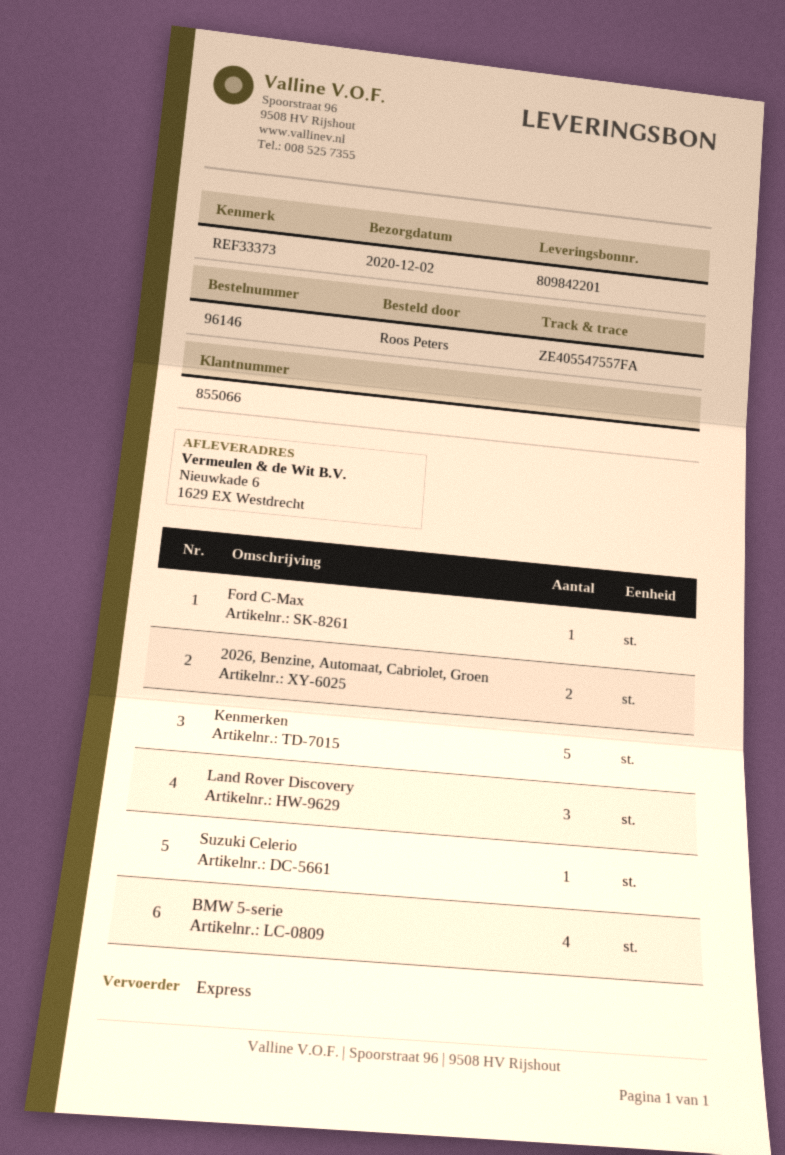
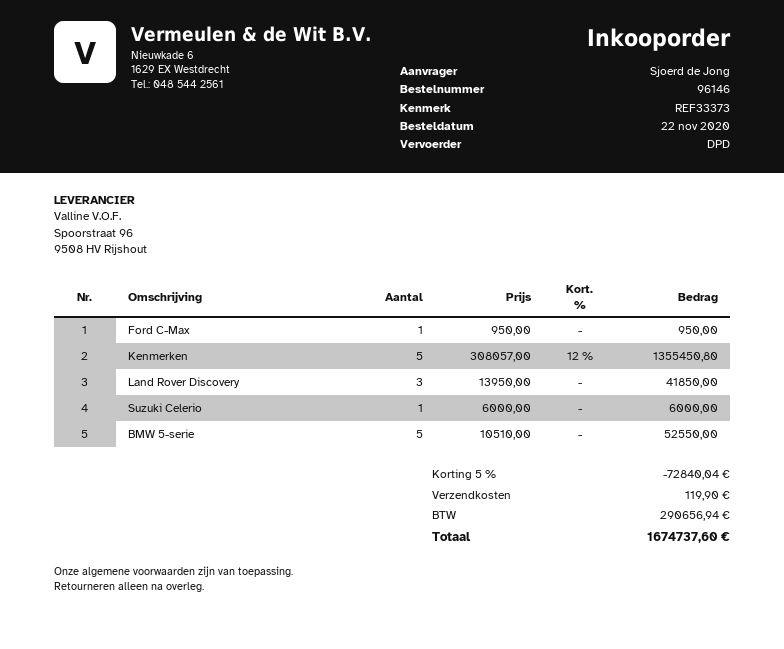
ordered by: Roos Peters -> Sjoerd de Jong
shipping method: express -> DPD
2026, Benzine, Automaat, Cabriolet, Groen: 2 -> none
BMW 5-serie: 4 -> 5

